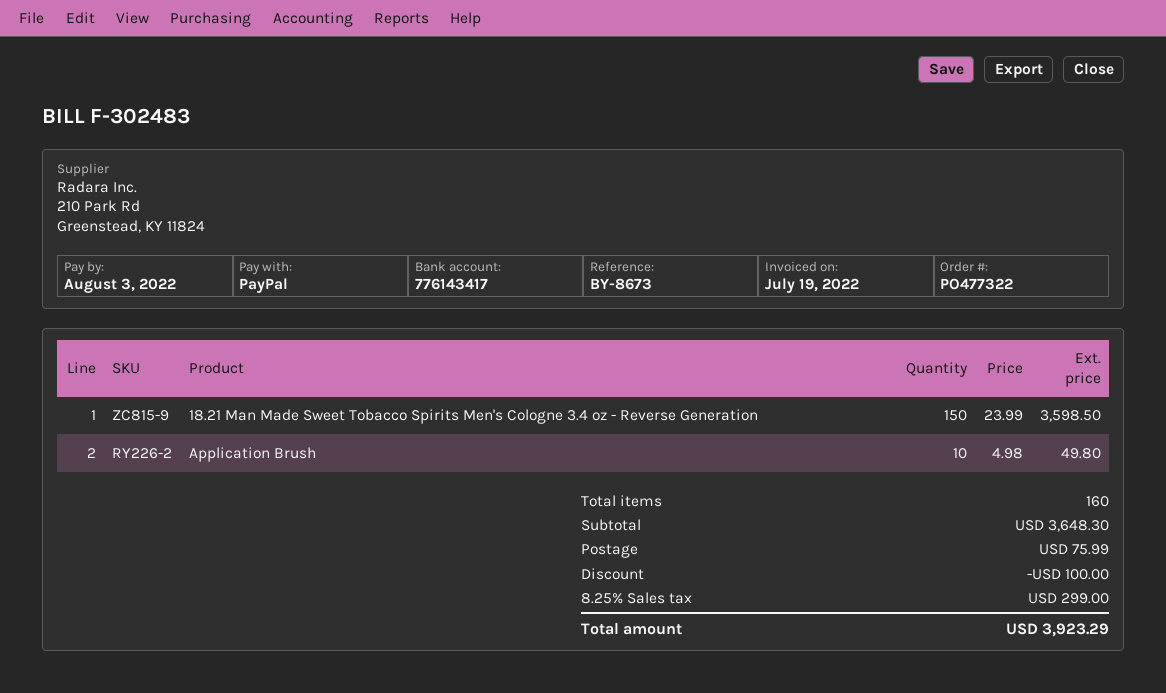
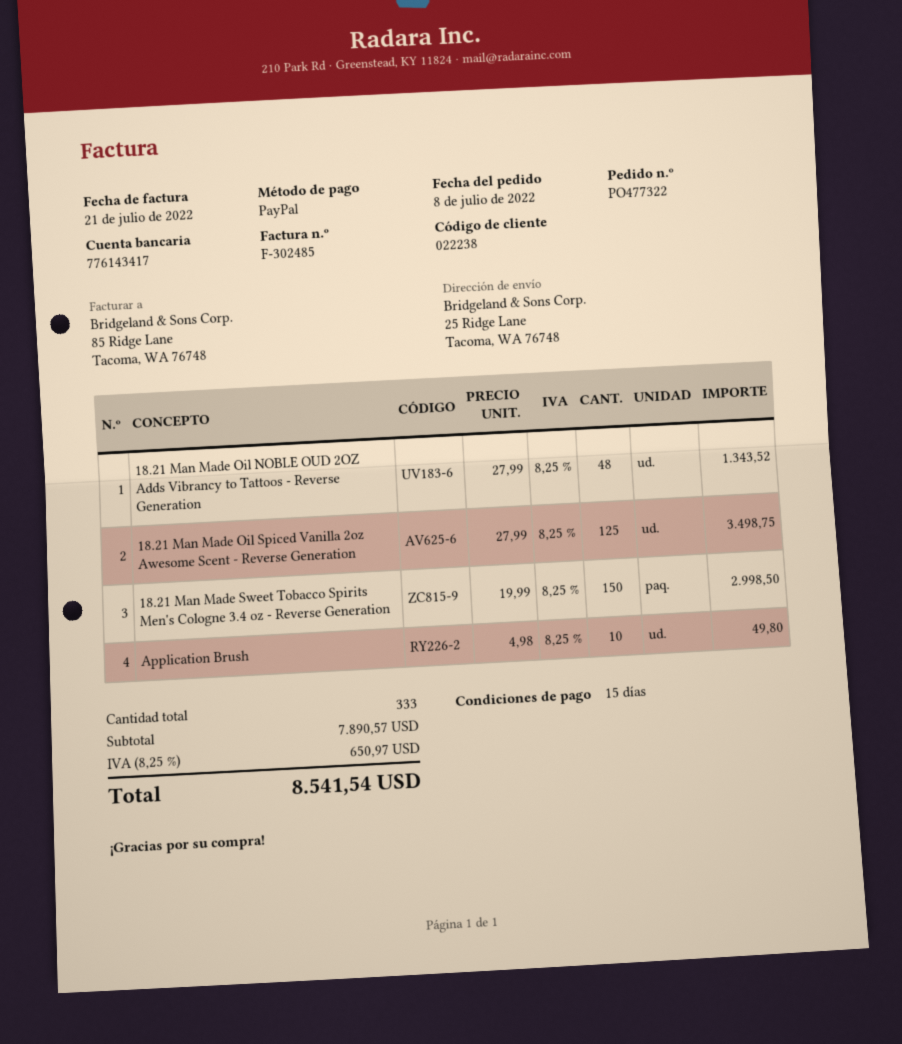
invoice number: F-302483 -> F-302485
invoice date: 2022-07-19 -> 2022-07-21
18.21 Man Made Sweet Tobacco Spirits Men's Cologne 3.4 oz - Reverse Generation: 150 x 23.99 = 3598.50 -> 150 x 19.99 = 2998.50
18.21 Man Made Oil NOBLE OUD 2OZ Adds Vibrancy to Tattoos - Reverse Generation: none -> 48 x 27.99 = 1343.52
18.21 Man Made Oil Spiced Vanilla 2oz Awesome Scent - Reverse Generation: none -> 125 x 27.99 = 3498.75
total quantity: 160 -> 333
subtotal: 3648.30 -> 7890.57
discount: 100.00 -> none
shipping: 75.99 -> none
tax: 8.25% = 299.00 -> 8.25% = 650.97
total: 3923.29 -> 8541.54

